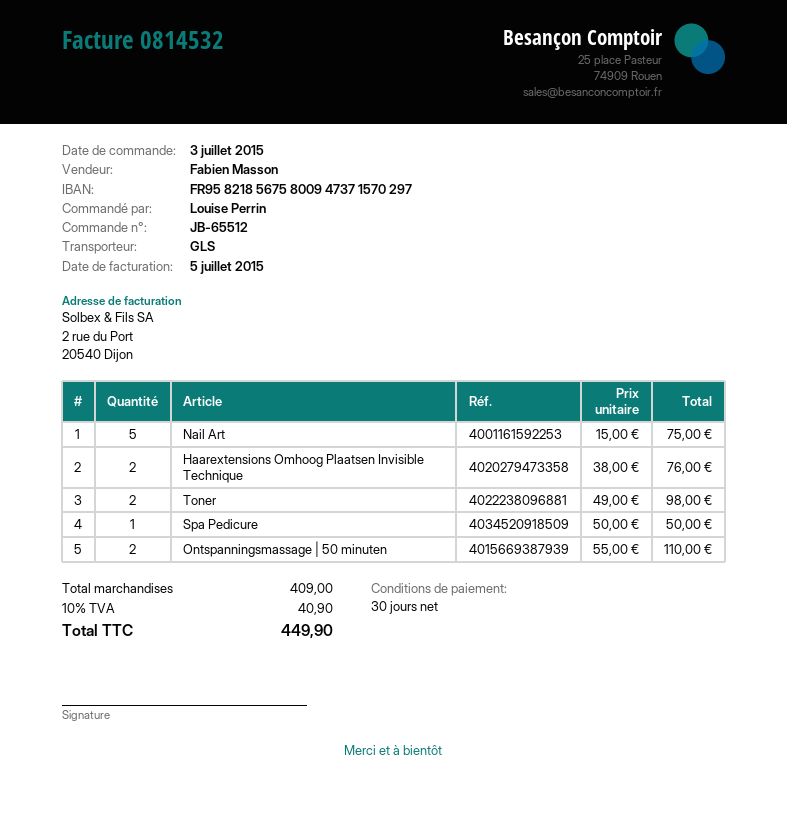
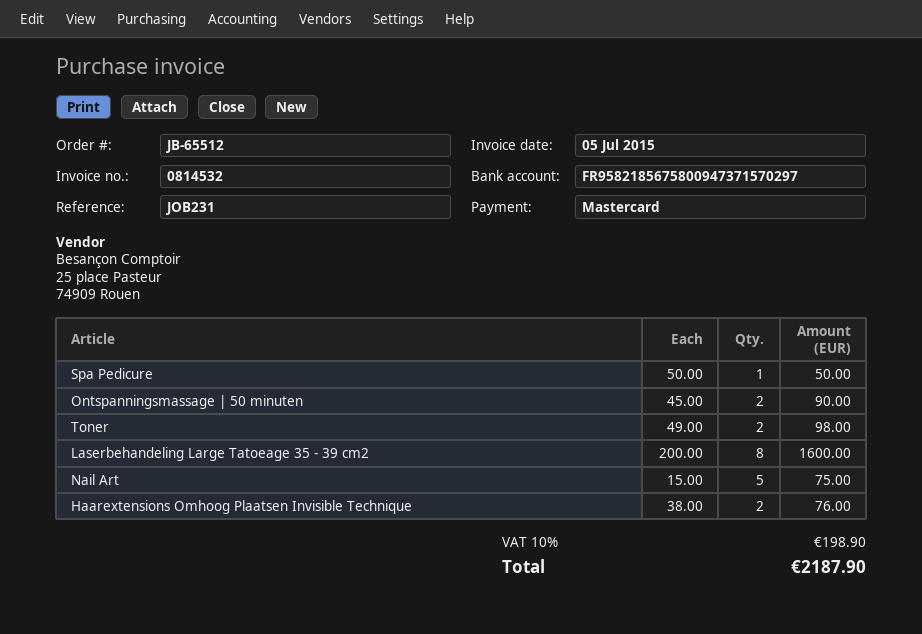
Ontspanningsmassage | 50 minuten: 2 x 55.00 = 110.00 -> 2 x 45.00 = 90.00
Laserbehandeling Large Tatoeage 35 - 39 cm2: none -> 8 x 200.00 = 1600.00
tax: 10% = 40.90 -> 10% = 198.90
total: 449.90 -> 2187.90

